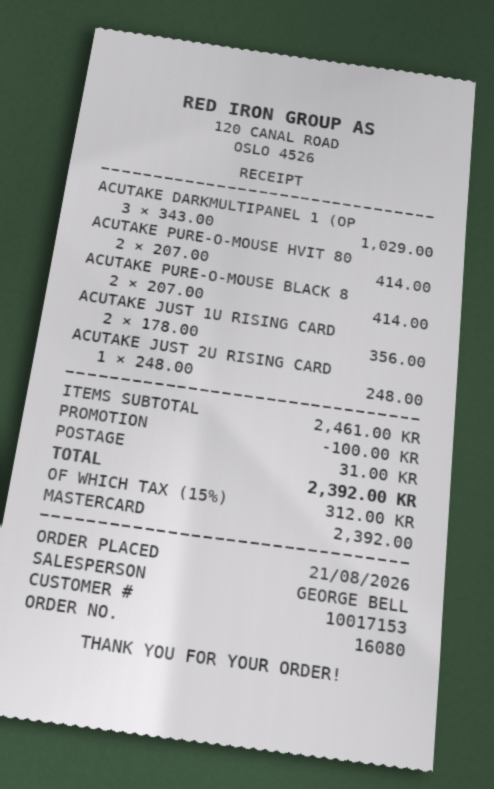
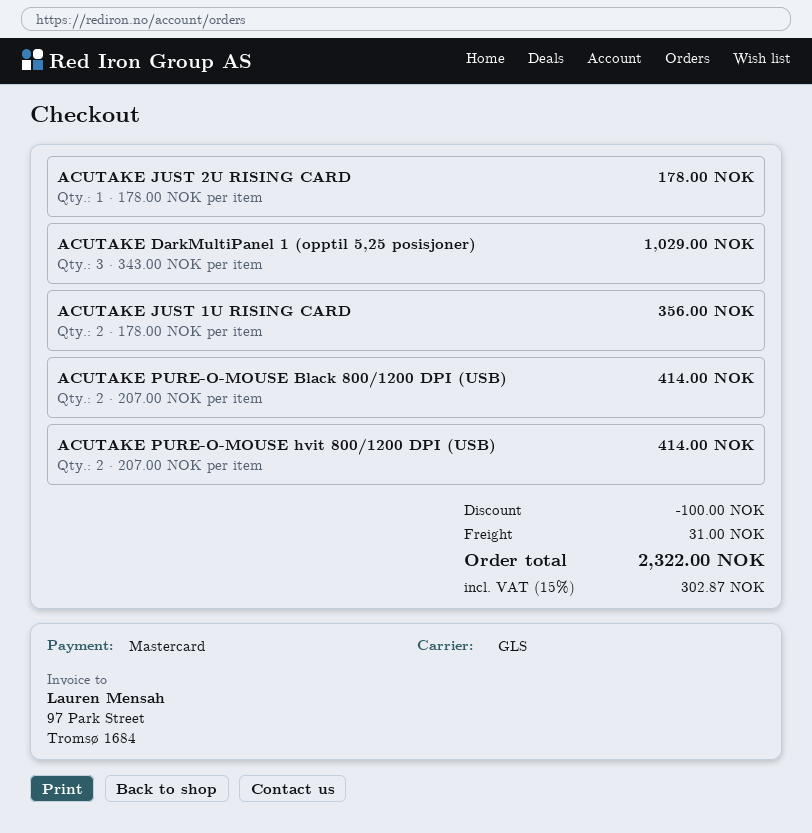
ACUTAKE JUST 2U RISING CARD: 1 x 248.00 = 248.00 -> 1 x 178.00 = 178.00
tax: 15% = 312.00 -> 15% = 302.87
total: 2392.00 -> 2322.00

